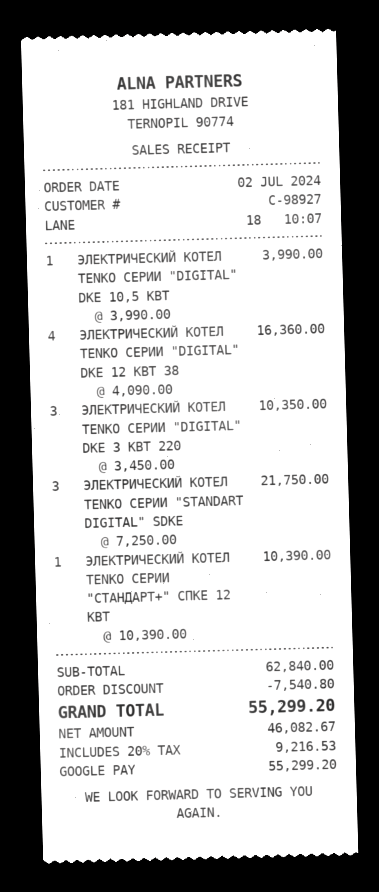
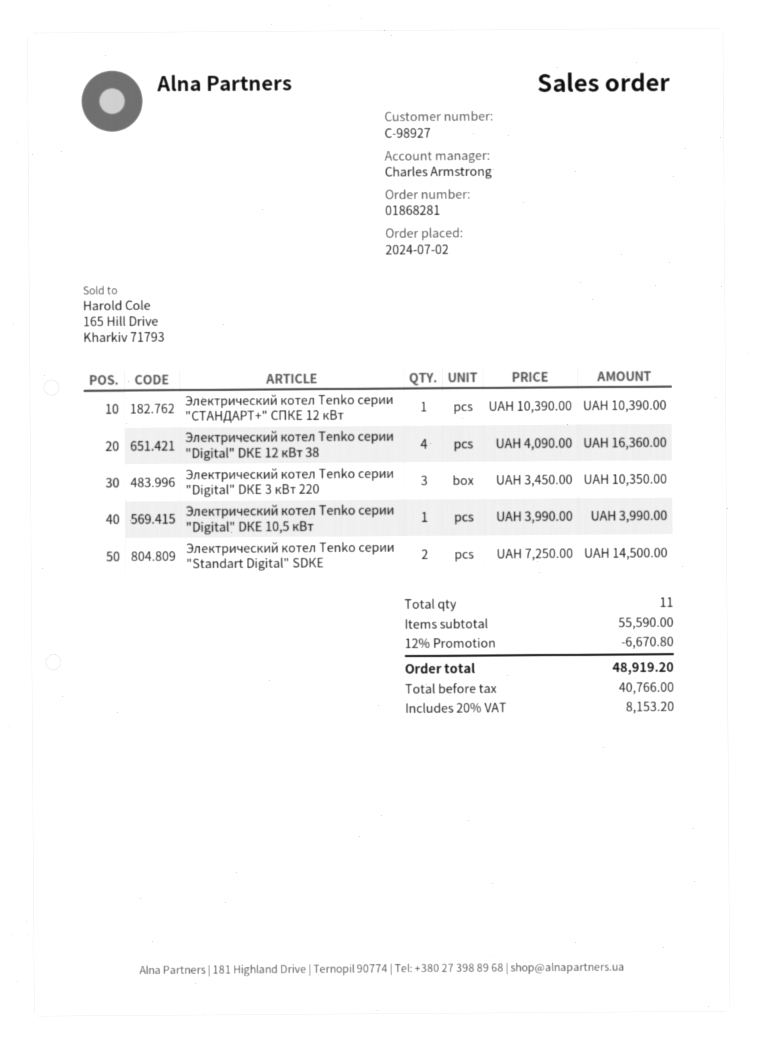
ЭЛЕКТРИЧЕСКИЙ КОТЕЛ TENKO СЕРИИ "STANDART DIGITAL" SDКЕ: 3 x 7250.00 = 21750.00 -> 2 x 7250.00 = 14500.00
subtotal: 62840.00 -> 55590.00
discount: 7540.80 -> 6670.80
net: 46082.67 -> 40766.00
tax: 20% = 9216.53 -> 20% = 8153.20
total: 55299.20 -> 48919.20

